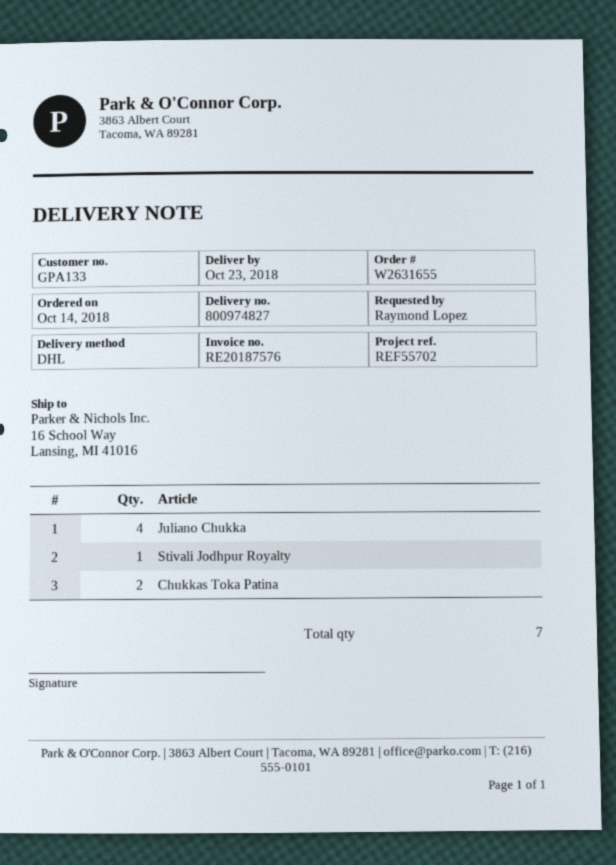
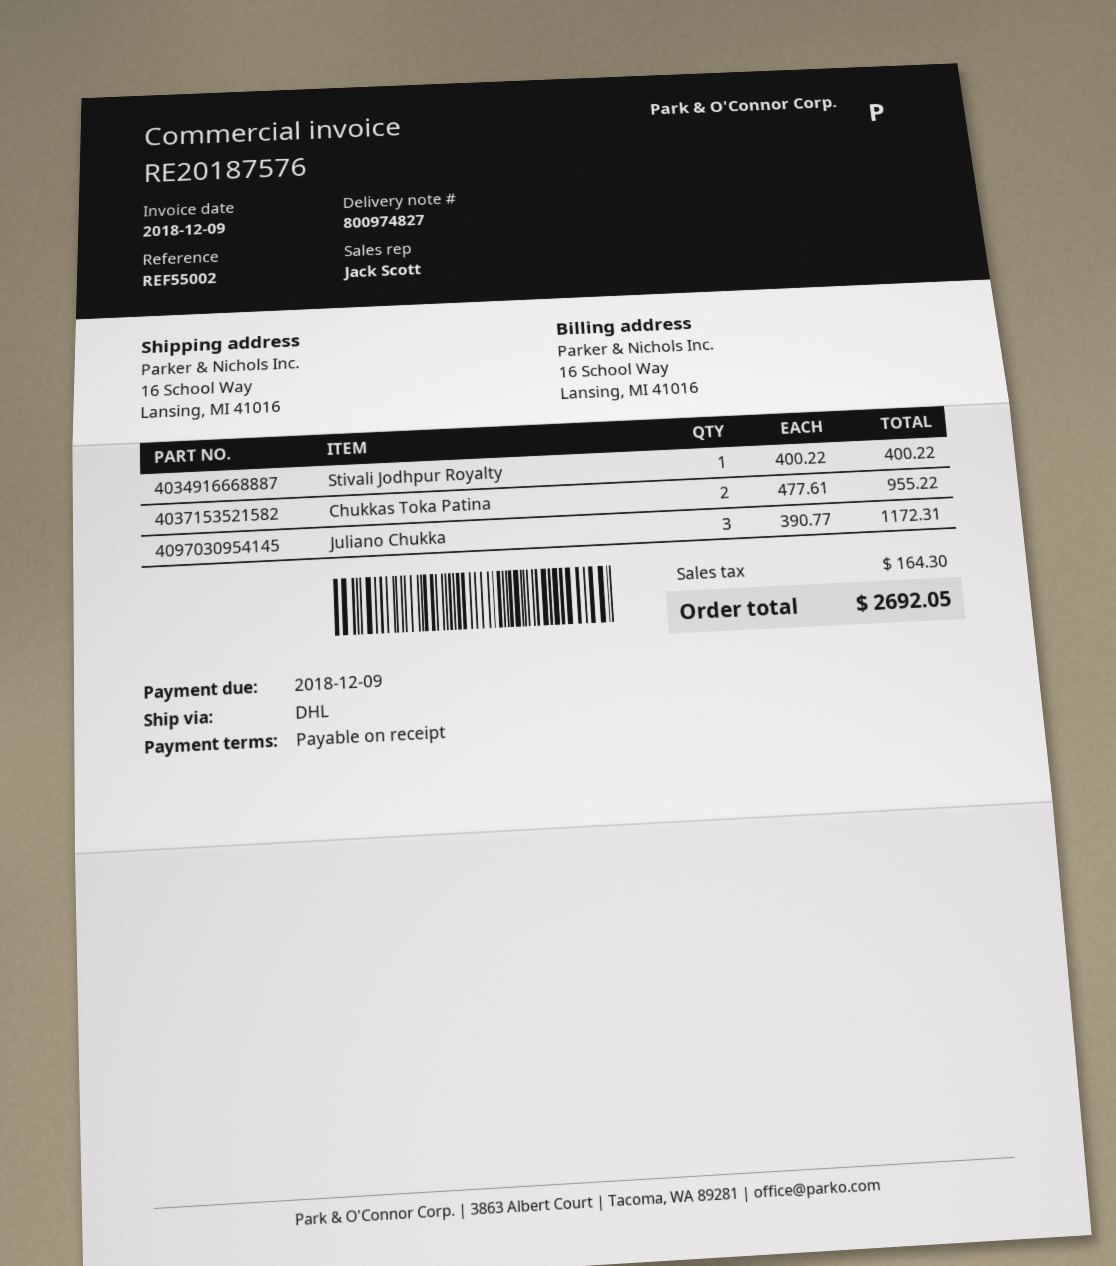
reference: REF55702 -> REF55002
Juliano Chukka: 4 -> 3

